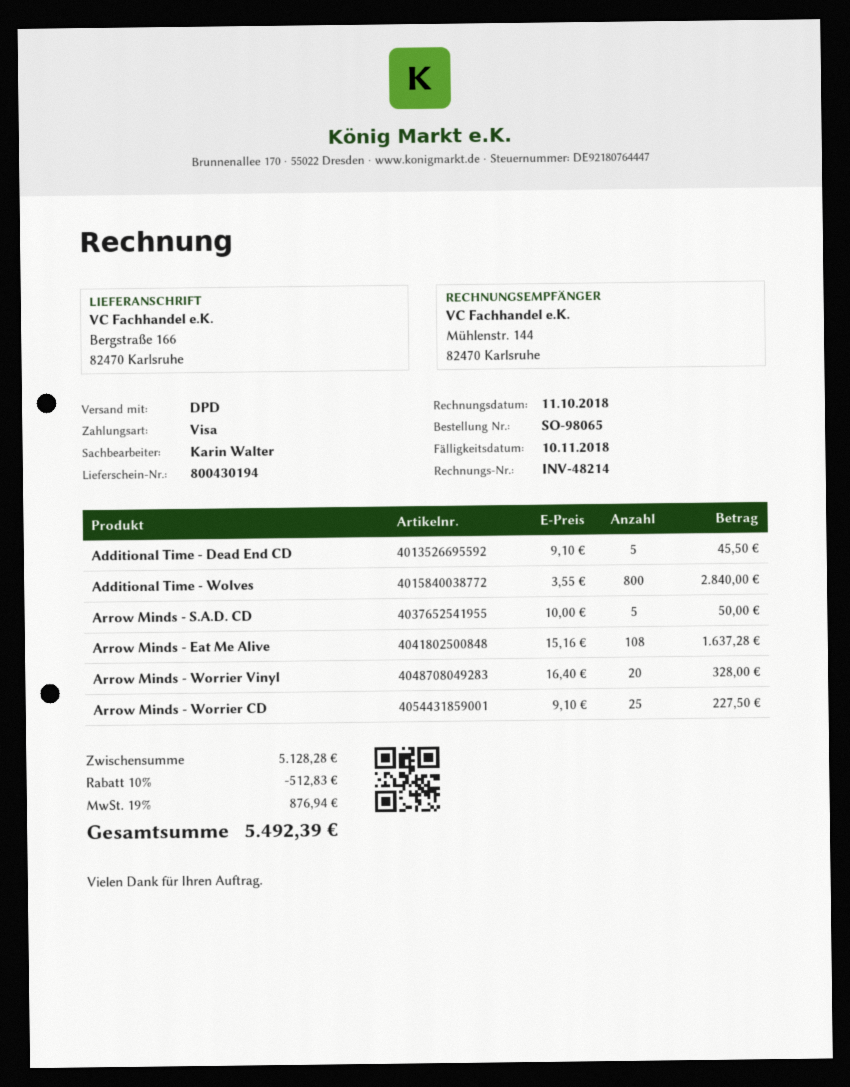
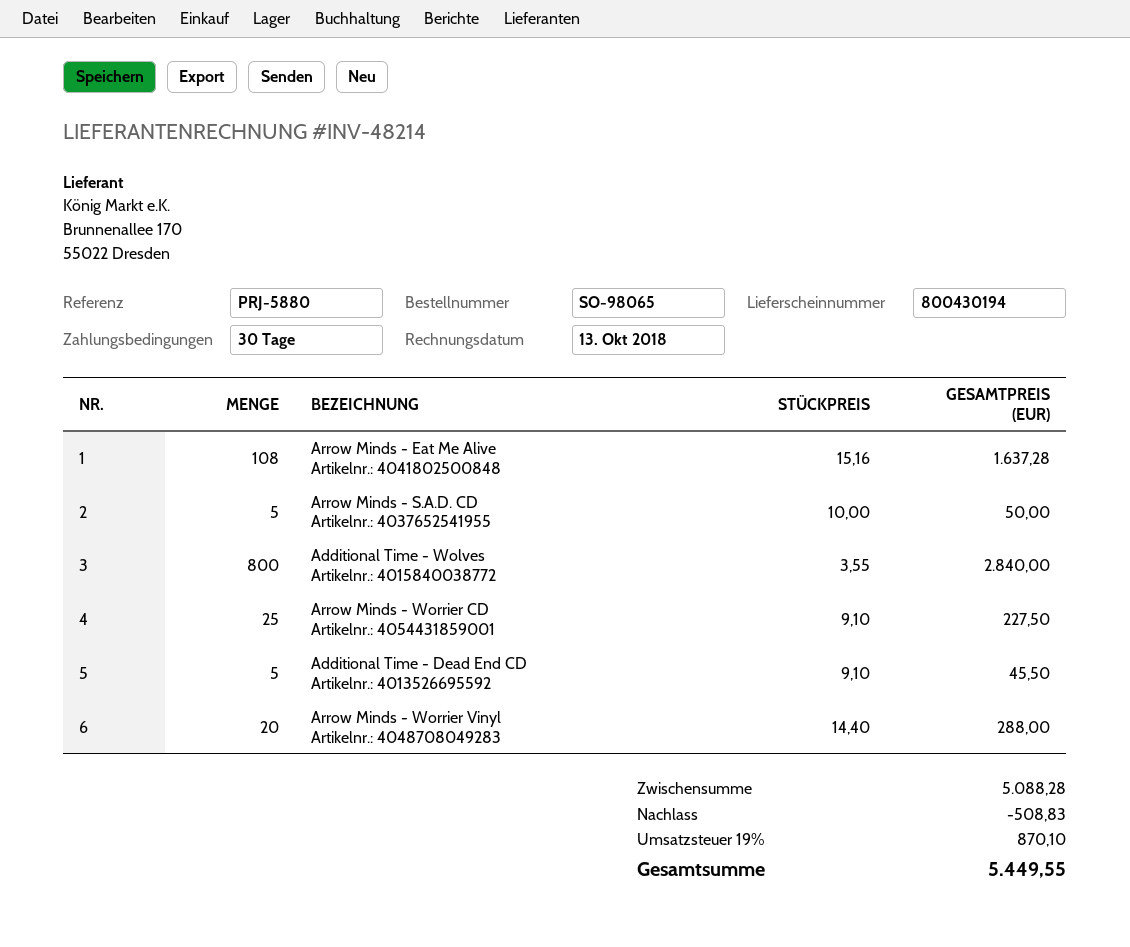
invoice date: 2018-10-11 -> 2018-10-13
Arrow Minds - Worrier Vinyl: 20 x 16.40 = 328.00 -> 20 x 14.40 = 288.00
subtotal: 5128.28 -> 5088.28
discount: 512.83 -> 508.83
tax: 19% = 876.94 -> 19% = 870.10
total: 5492.39 -> 5449.55

